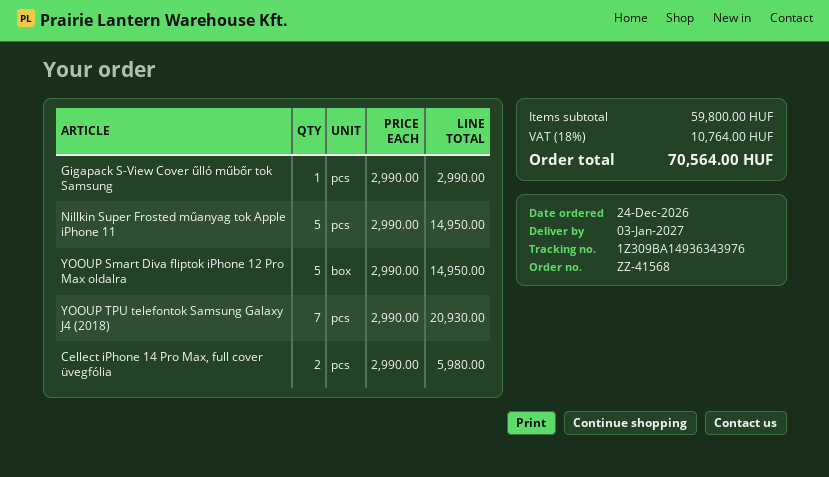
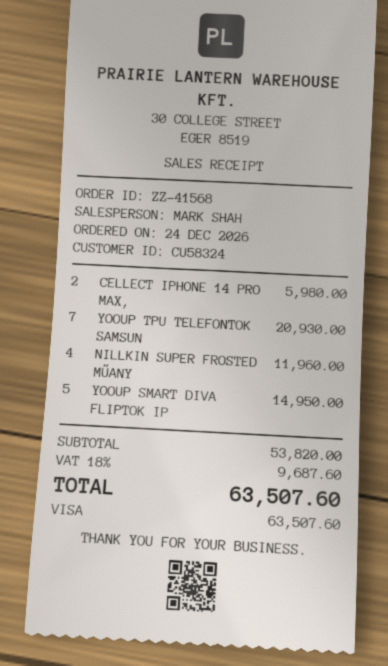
Gigapack S-View Cover űlló műbőr tok Samsung: 1 for 2990.00 -> none
Nillkin Super Frosted műanyag tok Apple iPhone 11: 5 for 14950.00 -> 4 for 11960.00
subtotal: 59800.00 -> 53820.00
tax: 18% = 10764.00 -> 18% = 9687.60
total: 70564.00 -> 63507.60

